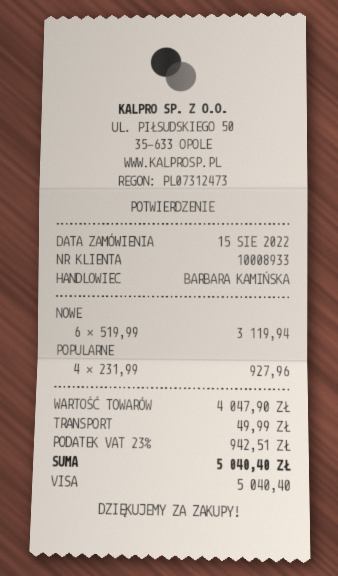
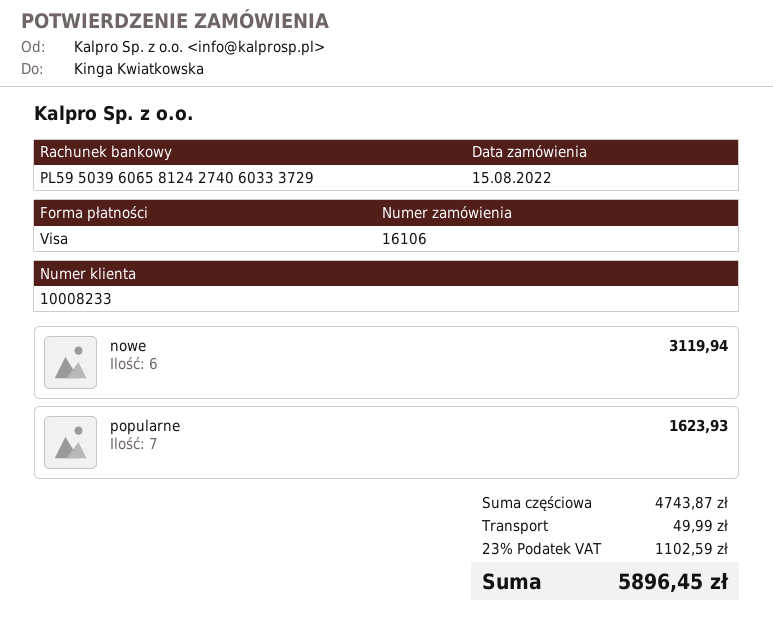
customer number: 10008933 -> 10008233
POPULARNE: 4 for 927.96 -> 7 for 1623.93
subtotal: 4047.90 -> 4743.87
tax: 23% = 942.51 -> 23% = 1102.59
total: 5040.40 -> 5896.45

